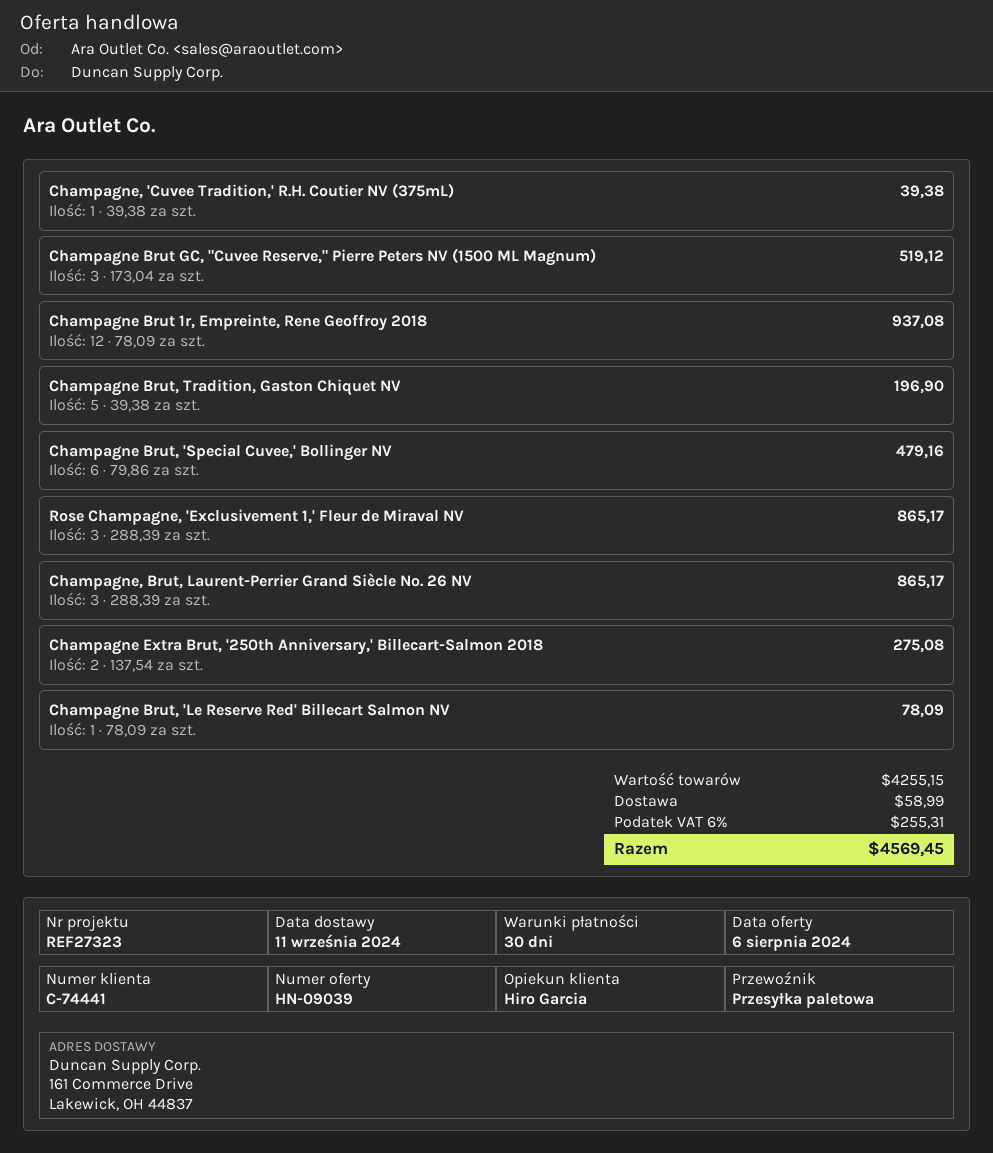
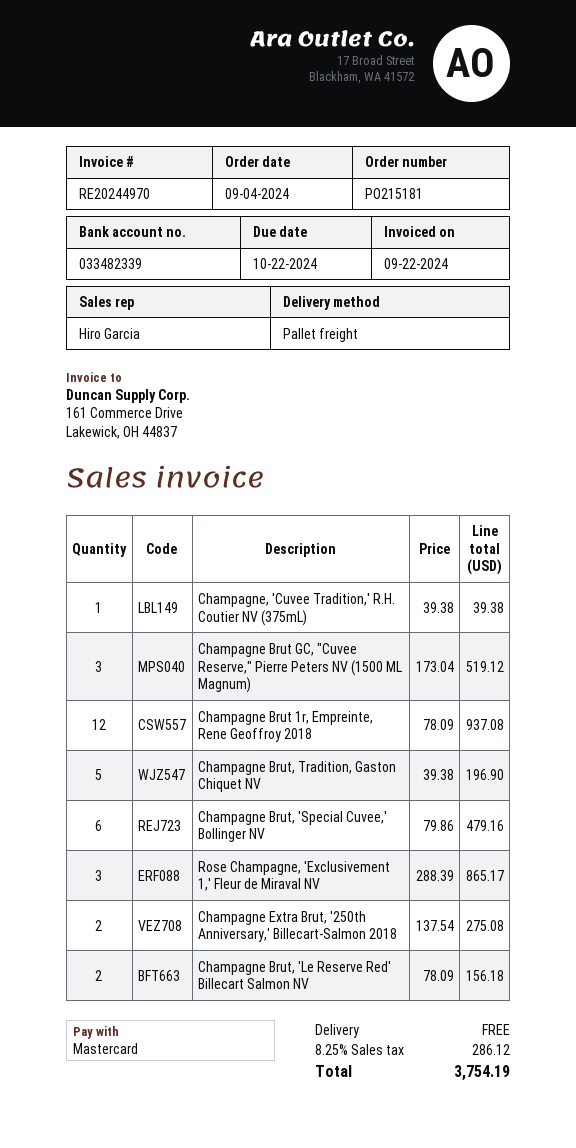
Champagne, Brut, Laurent-Perrier Grand Siècle No. 26 NV: 3 x 288.39 = 865.17 -> none
Champagne Brut, 'Le Reserve Red' Billecart Salmon NV: 1 x 78.09 = 78.09 -> 2 x 78.09 = 156.18
shipping: 58.99 -> 0.00
tax: 6% = 255.31 -> 8.25% = 286.12
total: 4569.45 -> 3754.19

